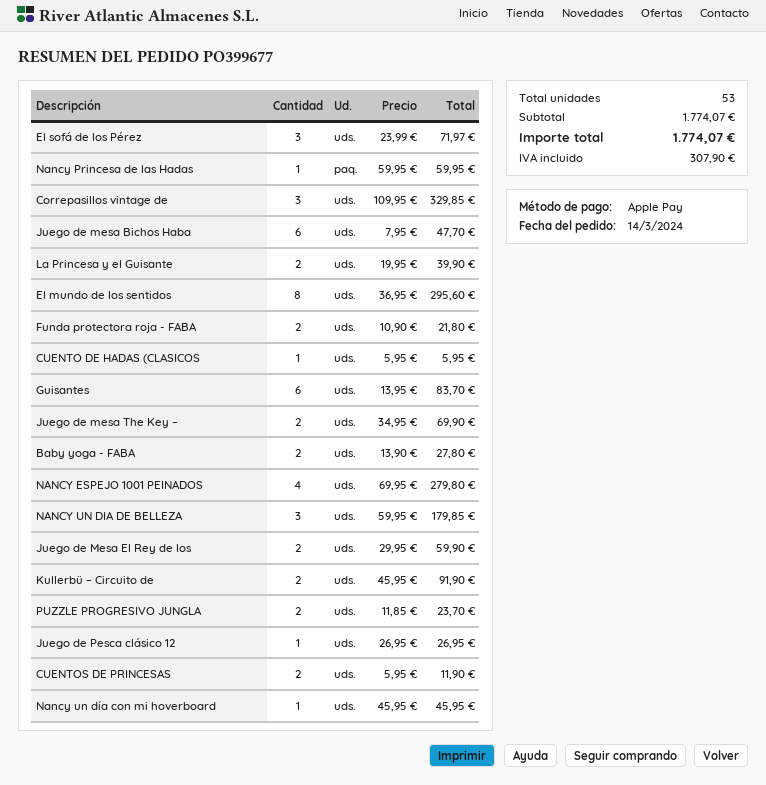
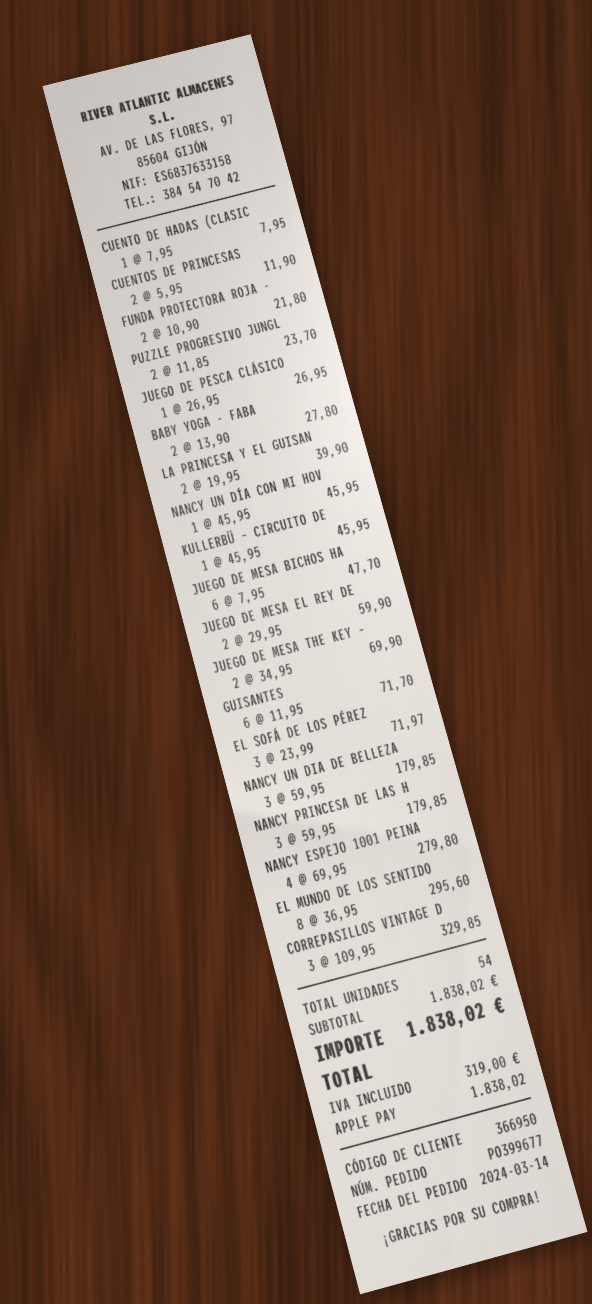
Nancy Princesa de las Hadas: 1 x 59.95 = 59.95 -> 3 x 59.95 = 179.85
CUENTO DE HADAS (CLASICOS: 1 x 5.95 = 5.95 -> 1 x 7.95 = 7.95
Guisantes: 6 x 13.95 = 83.70 -> 6 x 11.95 = 71.70
Kullerbü – Circuito de: 2 x 45.95 = 91.90 -> 1 x 45.95 = 45.95
total quantity: 53 -> 54
subtotal: 1774.07 -> 1838.02
tax: 307.90 -> 319.00
total: 1774.07 -> 1838.02

